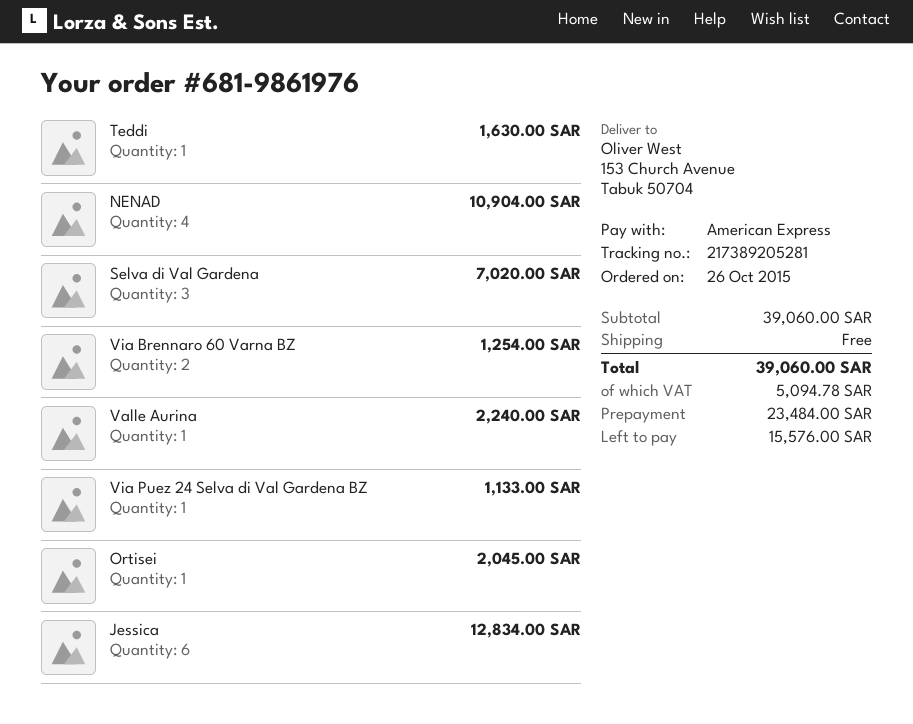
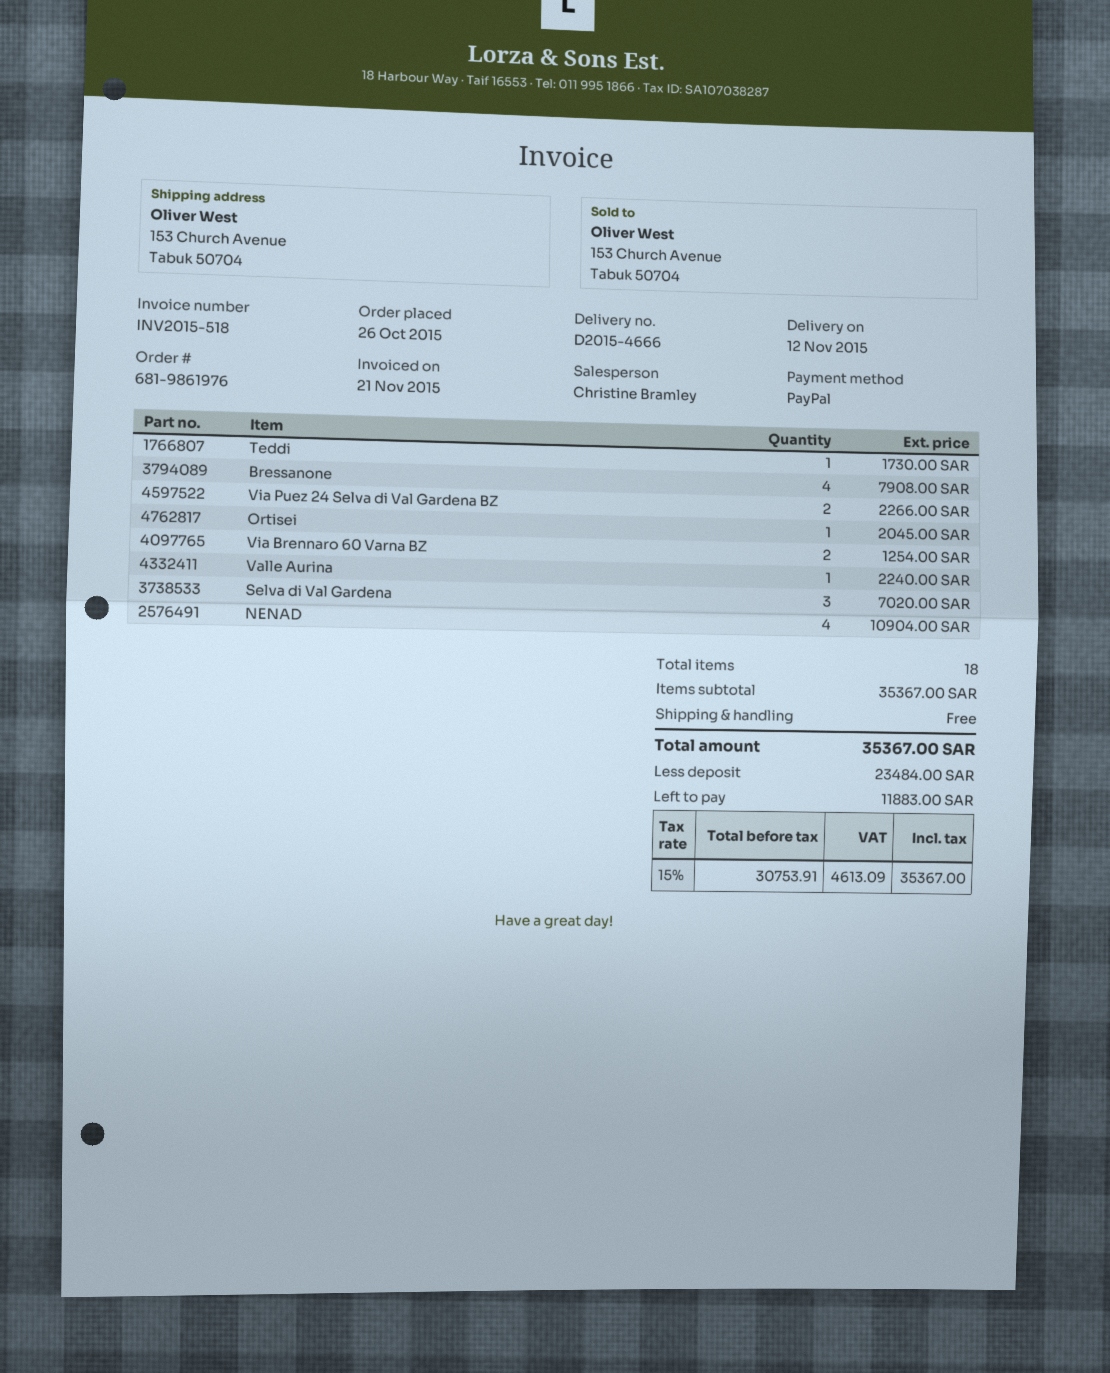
payment method: American Express -> PayPal
Teddi: 1 for 1630.00 -> 1 for 1730.00
Via Puez 24 Selva di Val Gardena BZ: 1 for 1133.00 -> 2 for 2266.00
Jessica: 6 for 12834.00 -> none
Bressanone: none -> 4 for 7908.00
subtotal: 39060.00 -> 35367.00
tax: 5094.78 -> 4613.09
total: 39060.00 -> 35367.00
balance: 15576.00 -> 11883.00

